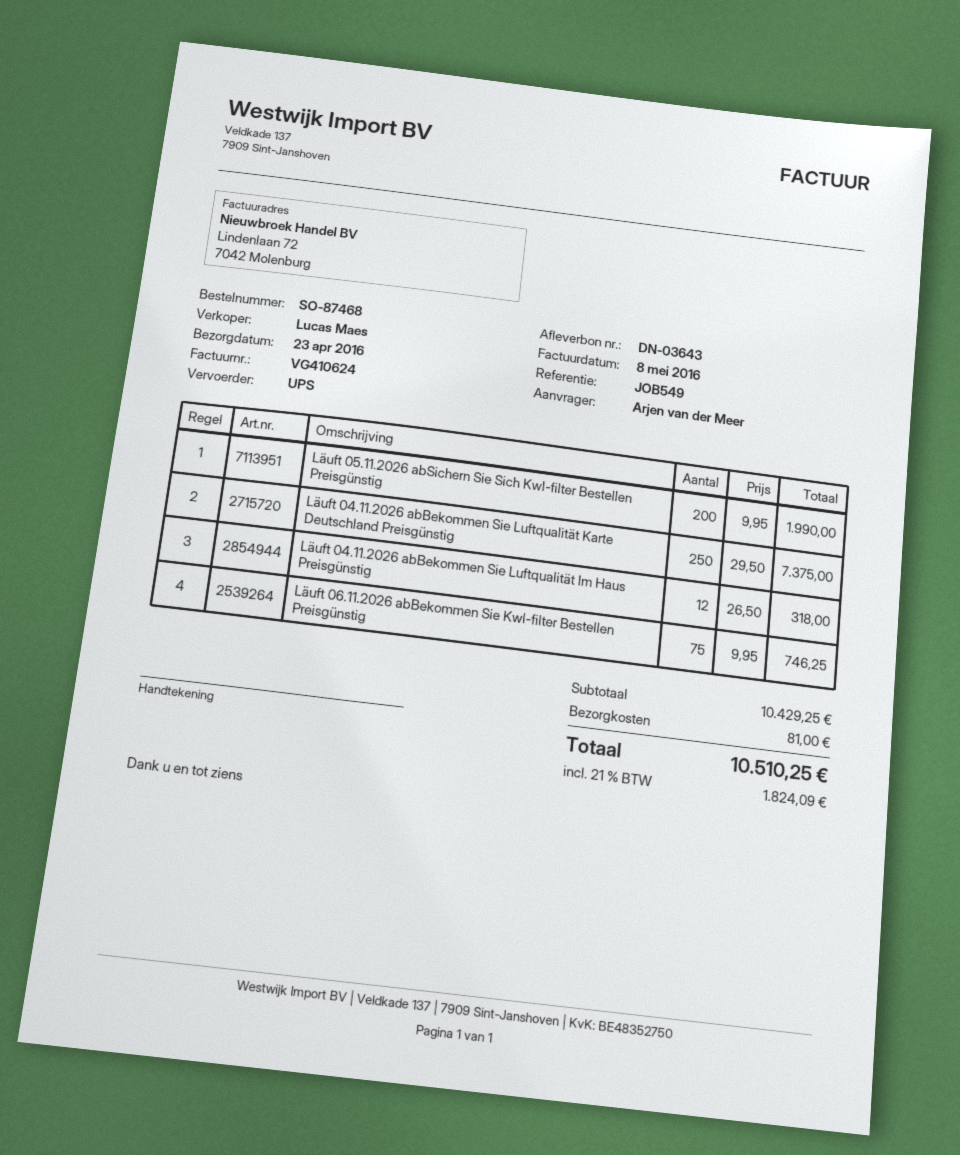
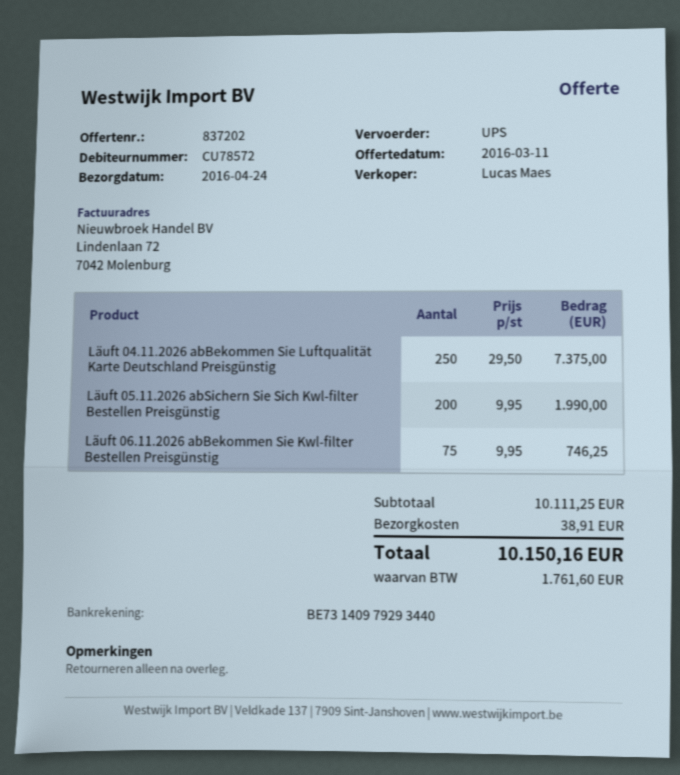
delivery date: 2016-04-23 -> 2016-04-24
Läuft 04.11.2026 abBekommen Sie Luftqualität Im Haus Preisgünstig: 12 x 26.50 = 318.00 -> none
subtotal: 10429.25 -> 10111.25
shipping: 81.00 -> 38.91
tax: 1824.09 -> 1761.60
total: 10510.25 -> 10150.16

